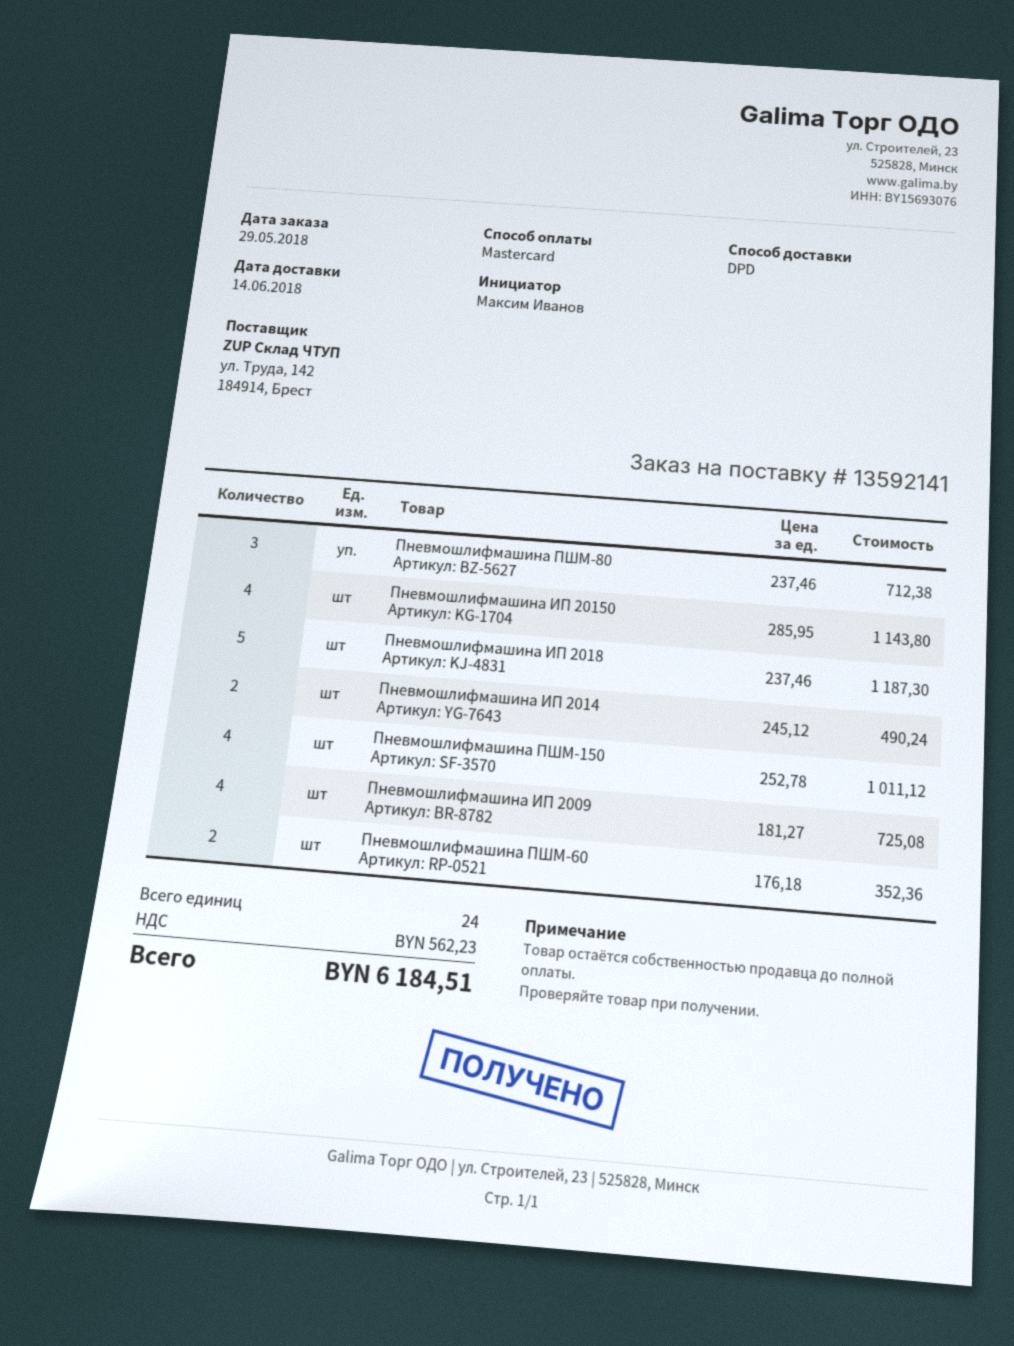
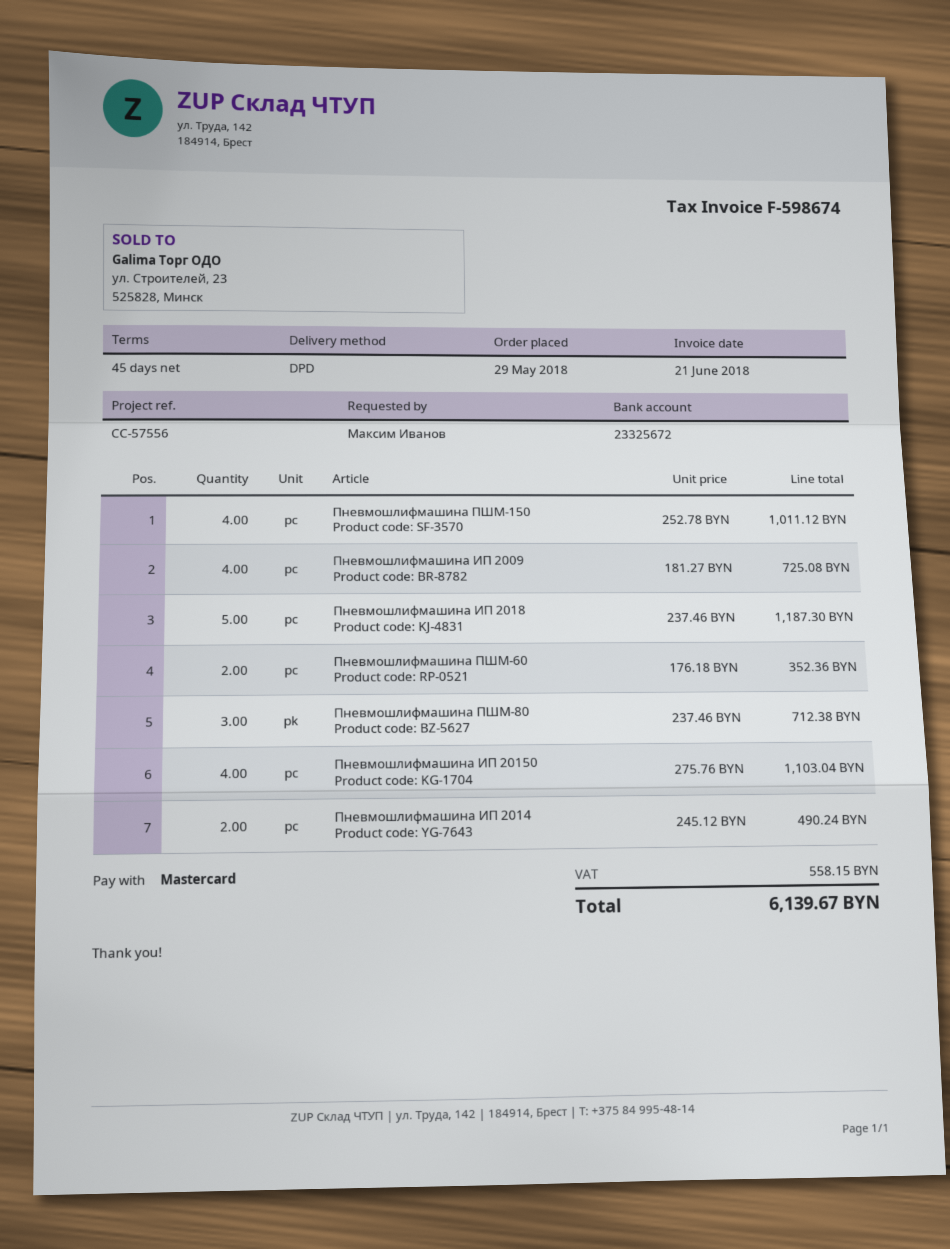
Пневмошлифмашина ИП 20150: 4 x 285.95 = 1143.80 -> 4 x 275.76 = 1103.04
tax: 562.23 -> 558.15
total: 6184.51 -> 6139.67

